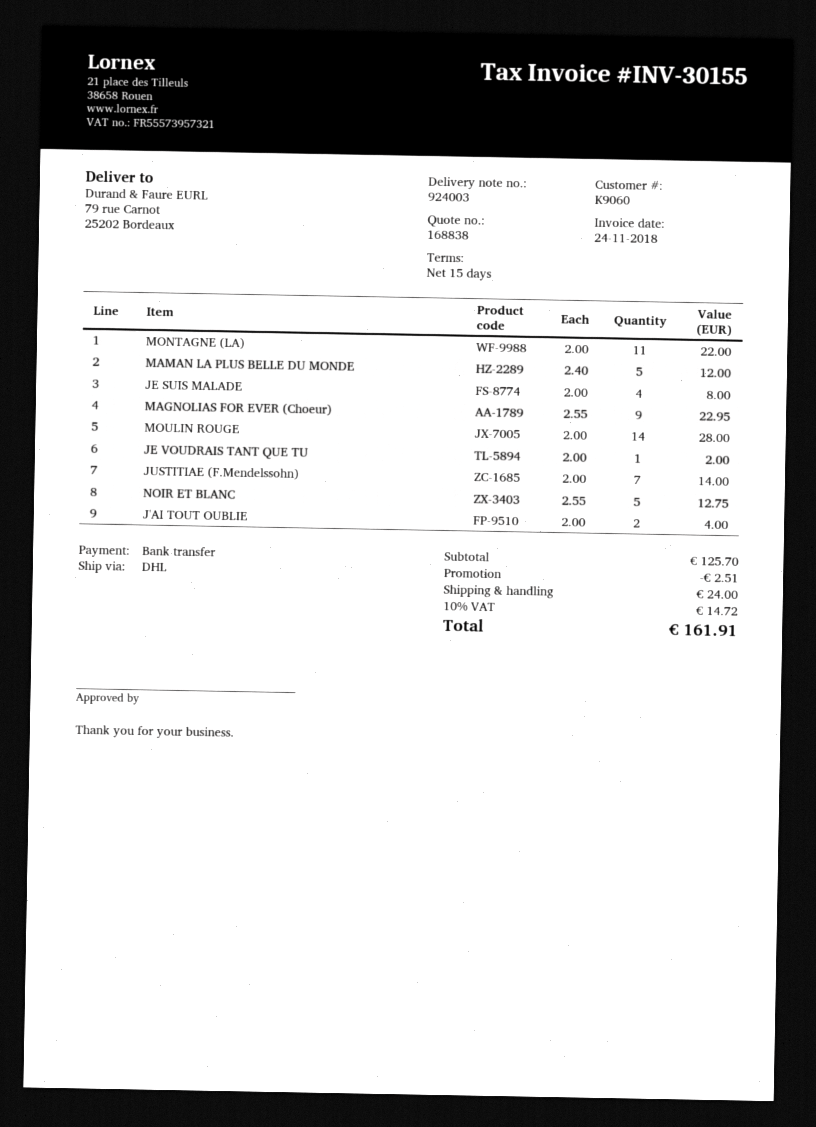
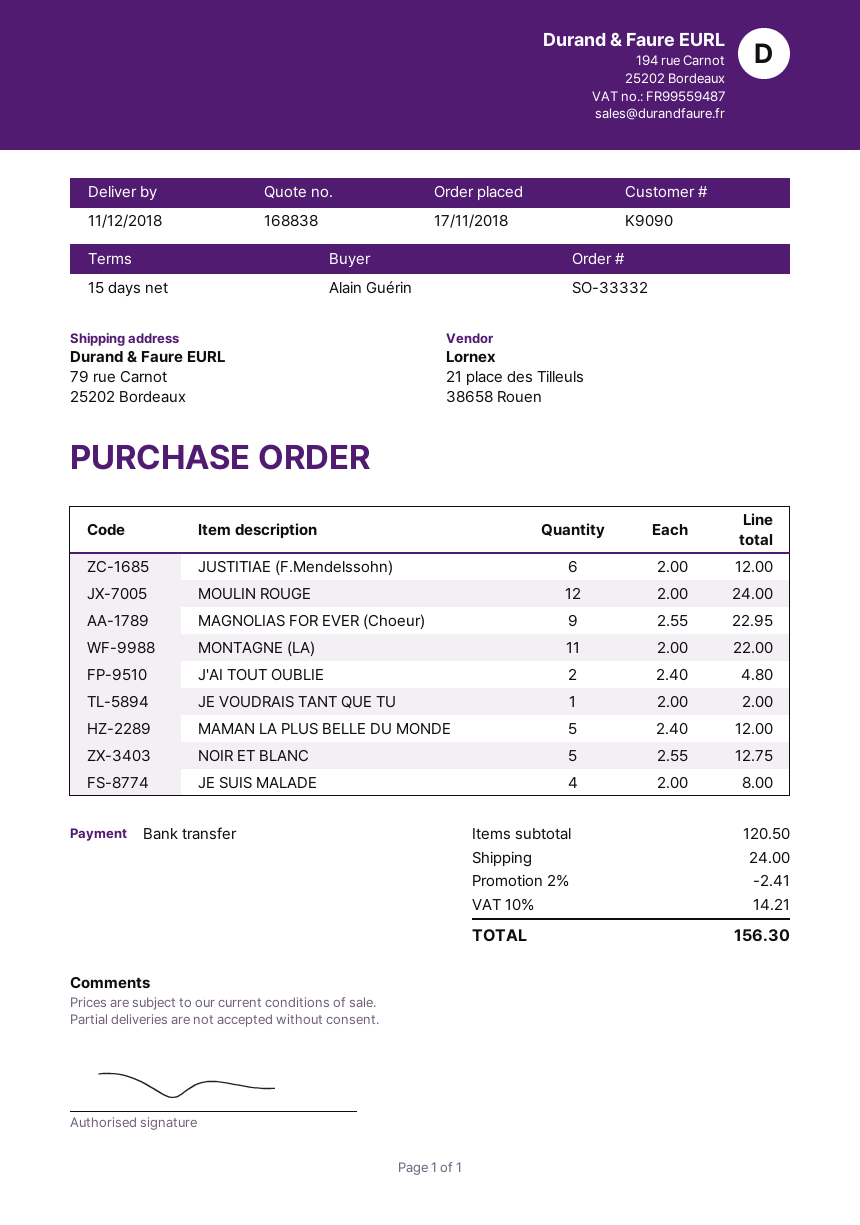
customer number: K9060 -> K9090
MOULIN ROUGE: 14 x 2.00 = 28.00 -> 12 x 2.00 = 24.00
JUSTITIAE (F.Mendelssohn): 7 x 2.00 = 14.00 -> 6 x 2.00 = 12.00
J'AI TOUT OUBLIE: 2 x 2.00 = 4.00 -> 2 x 2.40 = 4.80
subtotal: 125.70 -> 120.50
discount: 2.51 -> 2.41
tax: 10% = 14.72 -> 10% = 14.21
total: 161.91 -> 156.30

